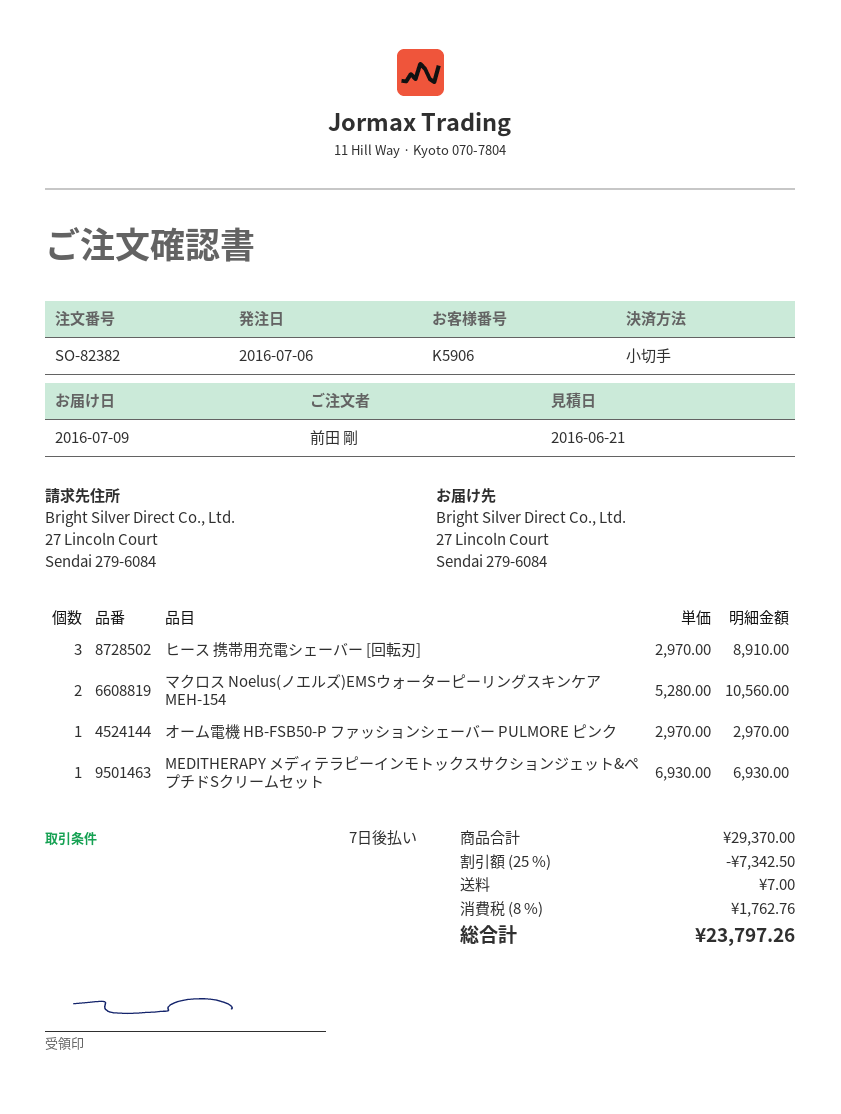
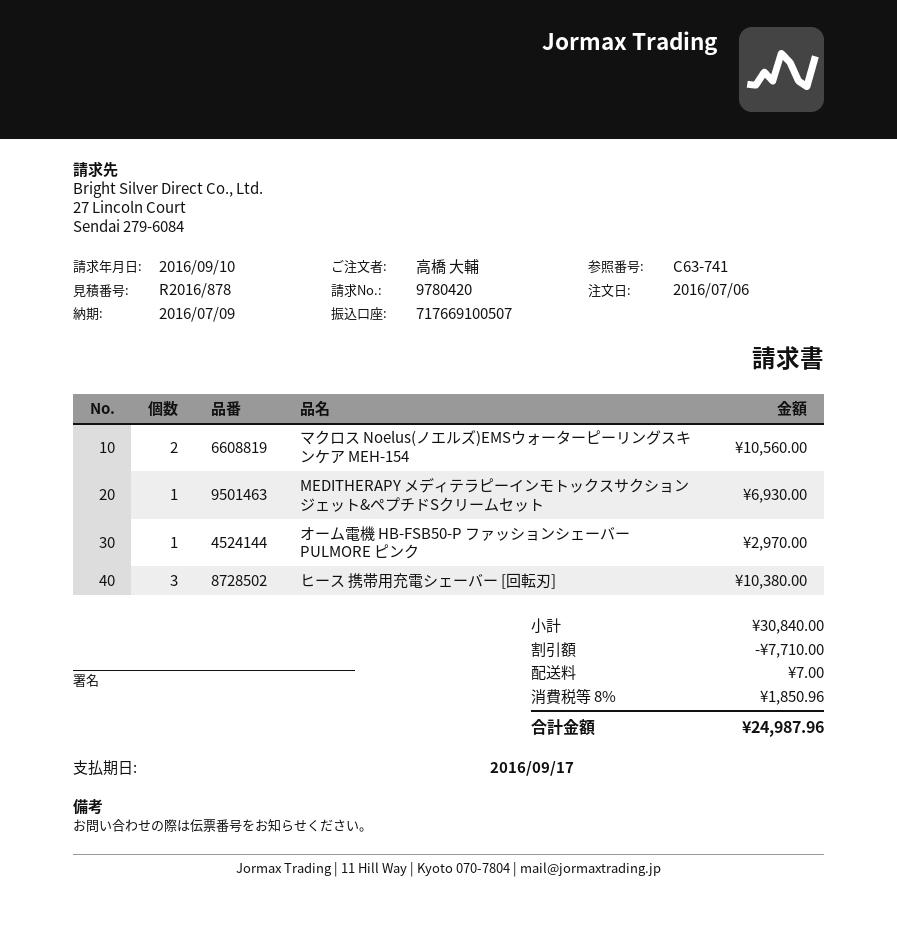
ordered by: 前田 剛 -> 高橋 大輔
ヒース 携帯用充電シェーバー [回転刃]: 3 for 8910.00 -> 3 for 10380.00
subtotal: 29370.00 -> 30840.00
discount: 7342.50 -> 7710.00
tax: 8% = 1762.76 -> 8% = 1850.96
total: 23797.26 -> 24987.96

